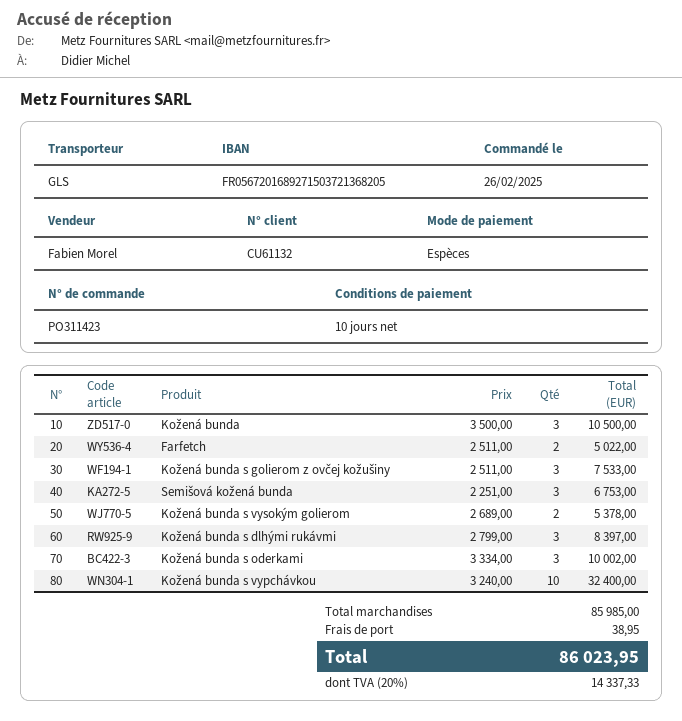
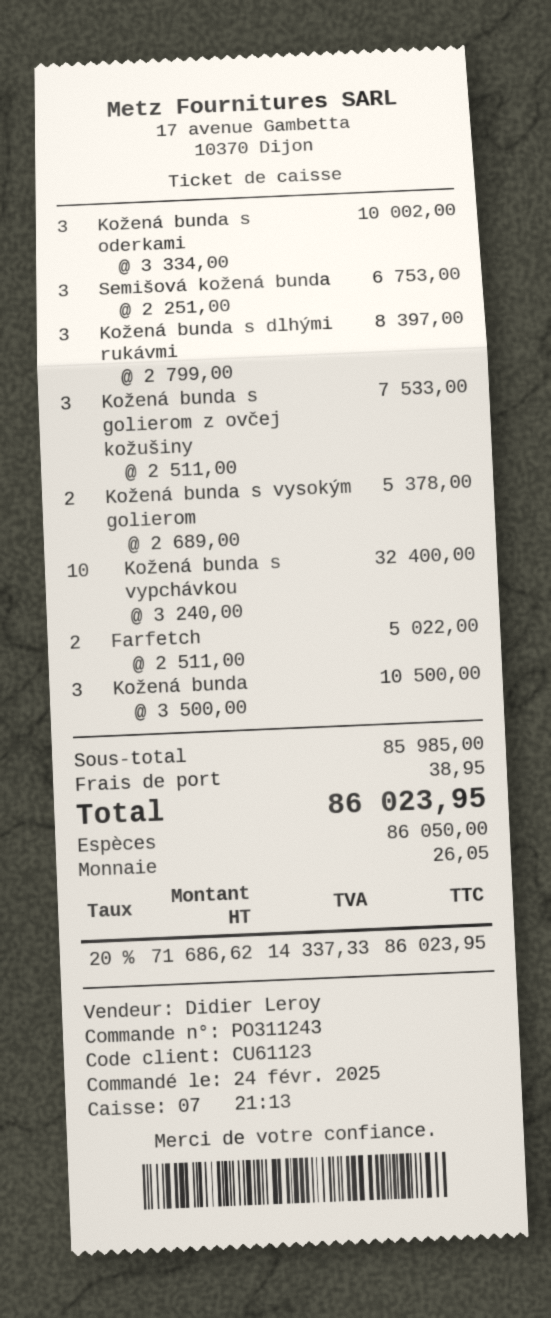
order number: PO311423 -> PO311243
order date: 2025-02-26 -> 2025-02-24
customer number: CU61132 -> CU61123
sales rep: Fabien Morel -> Didier Leroy

